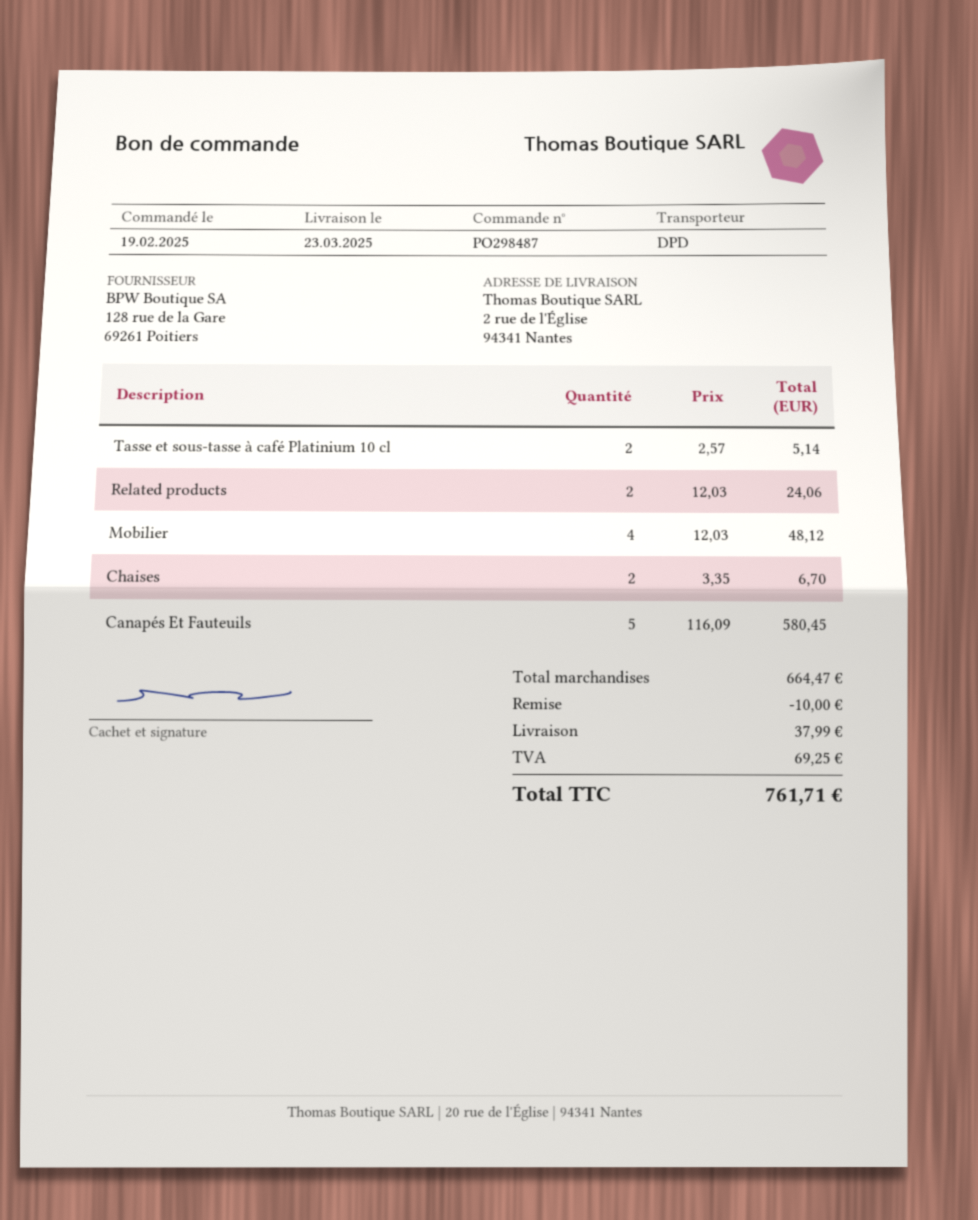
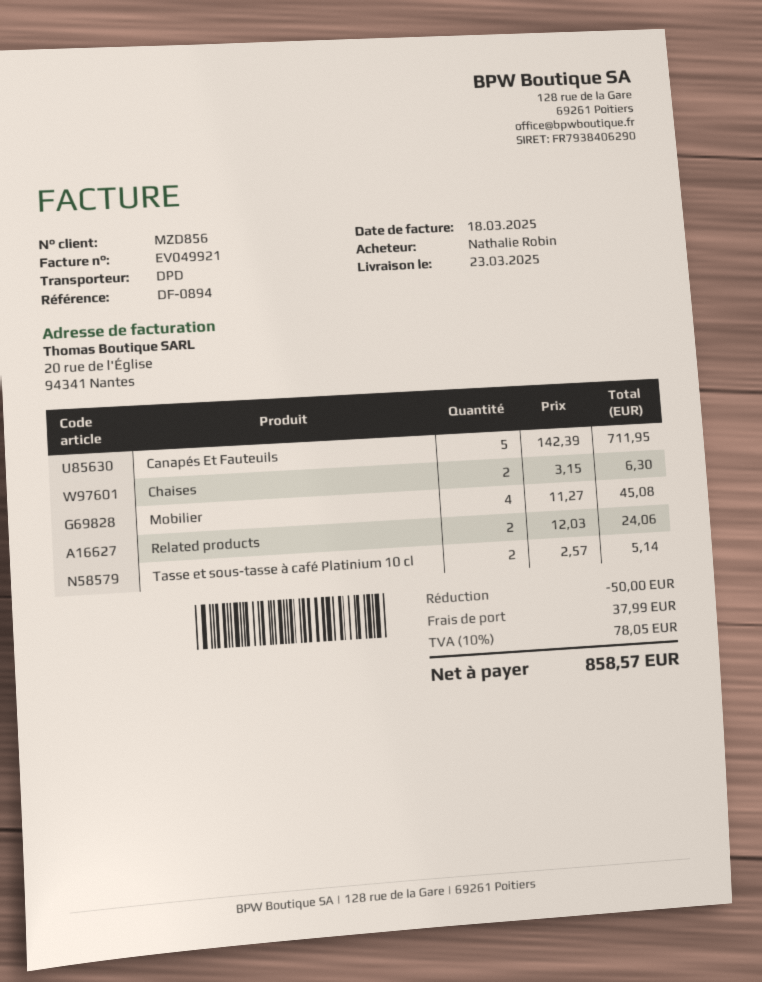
Mobilier: 4 x 12.03 = 48.12 -> 4 x 11.27 = 45.08
Chaises: 2 x 3.35 = 6.70 -> 2 x 3.15 = 6.30
Canapés Et Fauteuils: 5 x 116.09 = 580.45 -> 5 x 142.39 = 711.95
discount: 10.00 -> 50.00
tax: 69.25 -> 78.05
total: 761.71 -> 858.57

